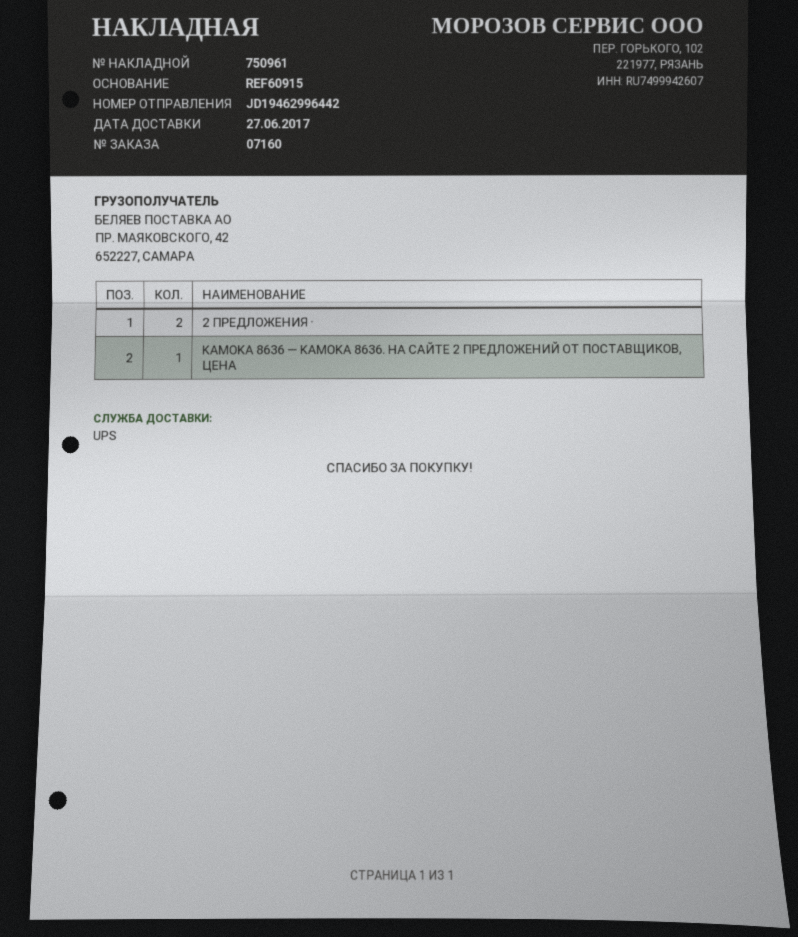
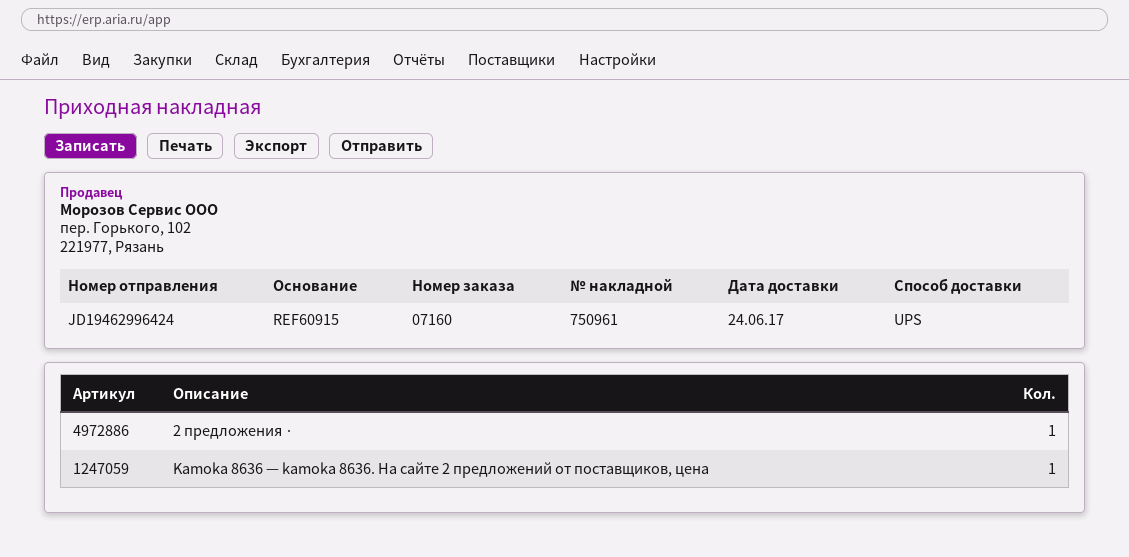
delivery date: 2017-06-27 -> 2017-06-24
tracking number: JD19462996442 -> JD19462996424
2 ПРЕДЛОЖЕНИЯ ·: 2 -> 1

